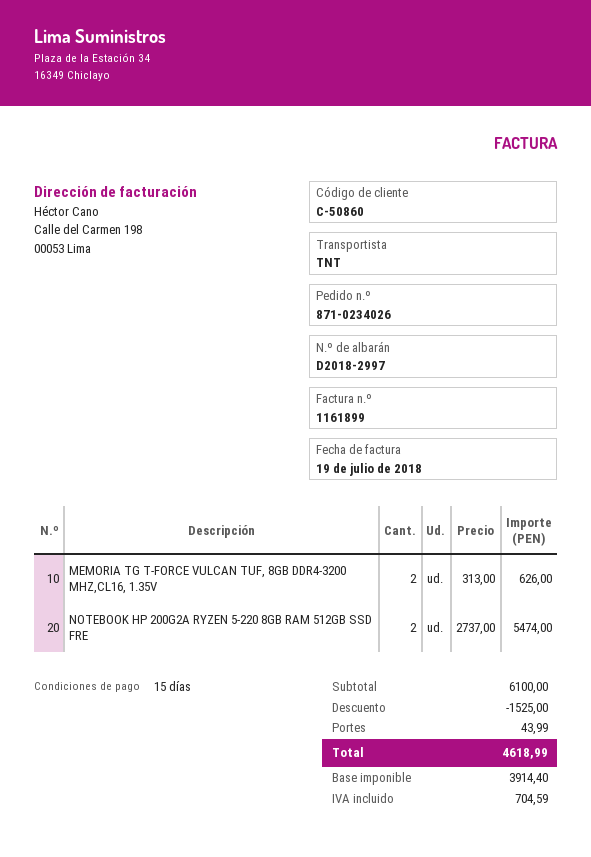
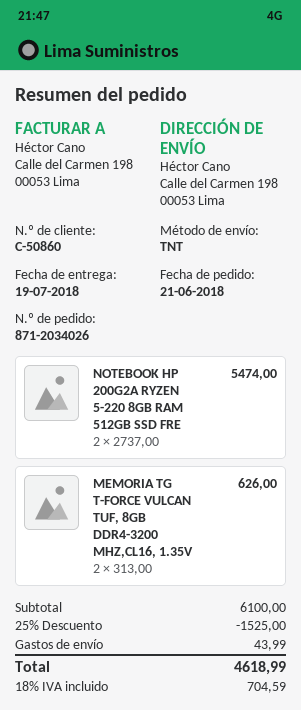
order number: 871-0234026 -> 871-2034026

